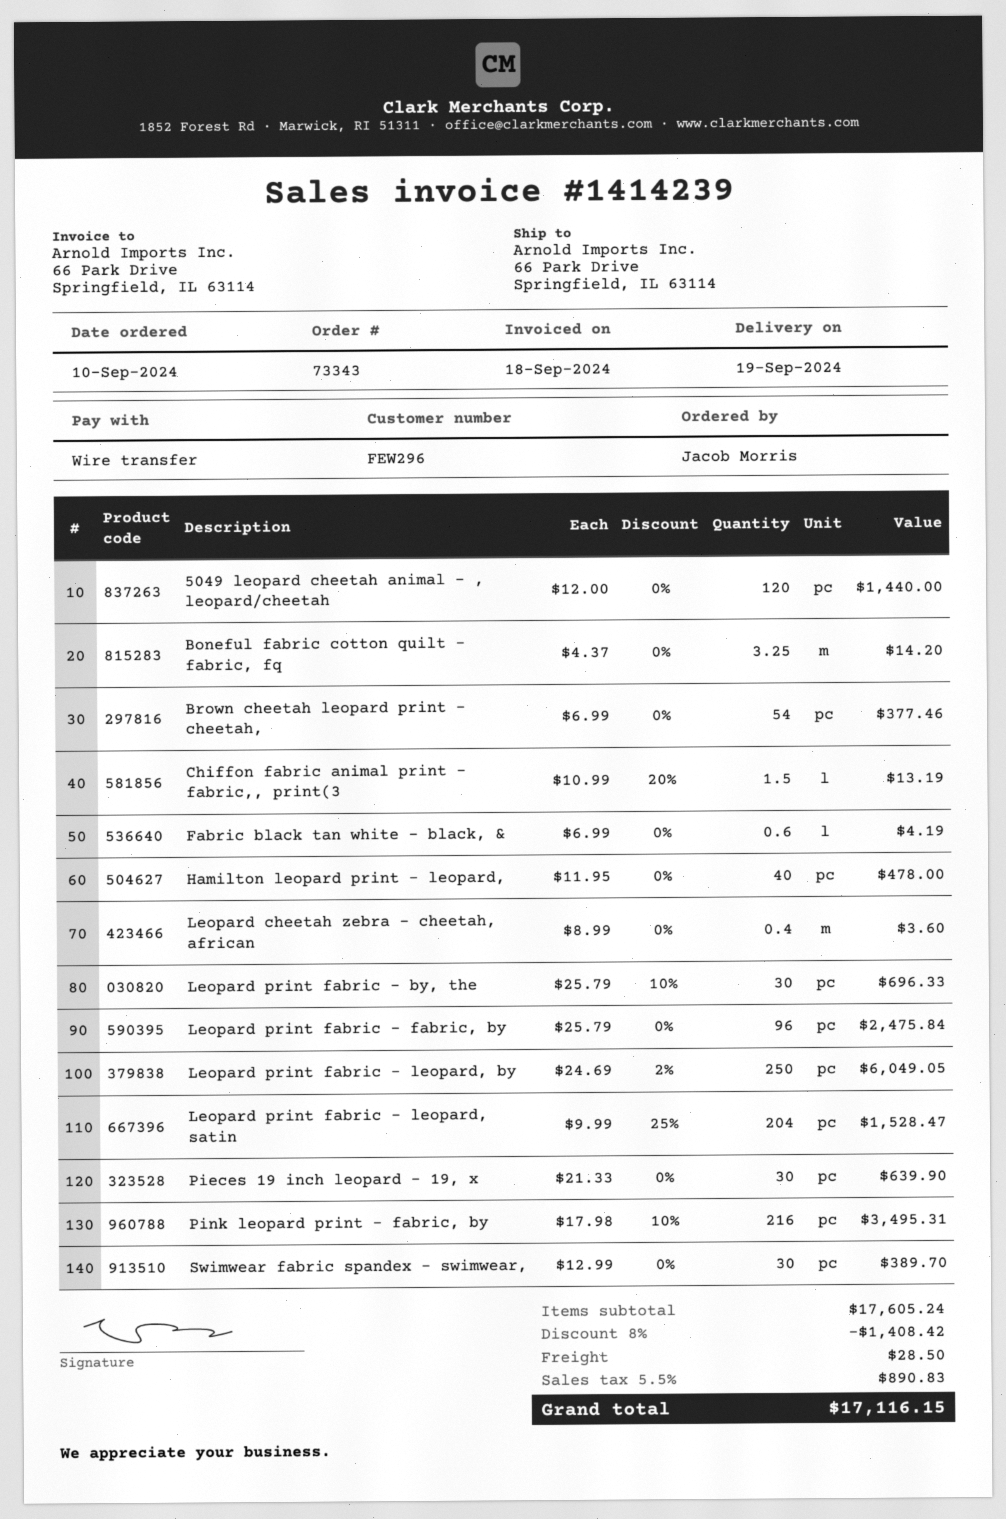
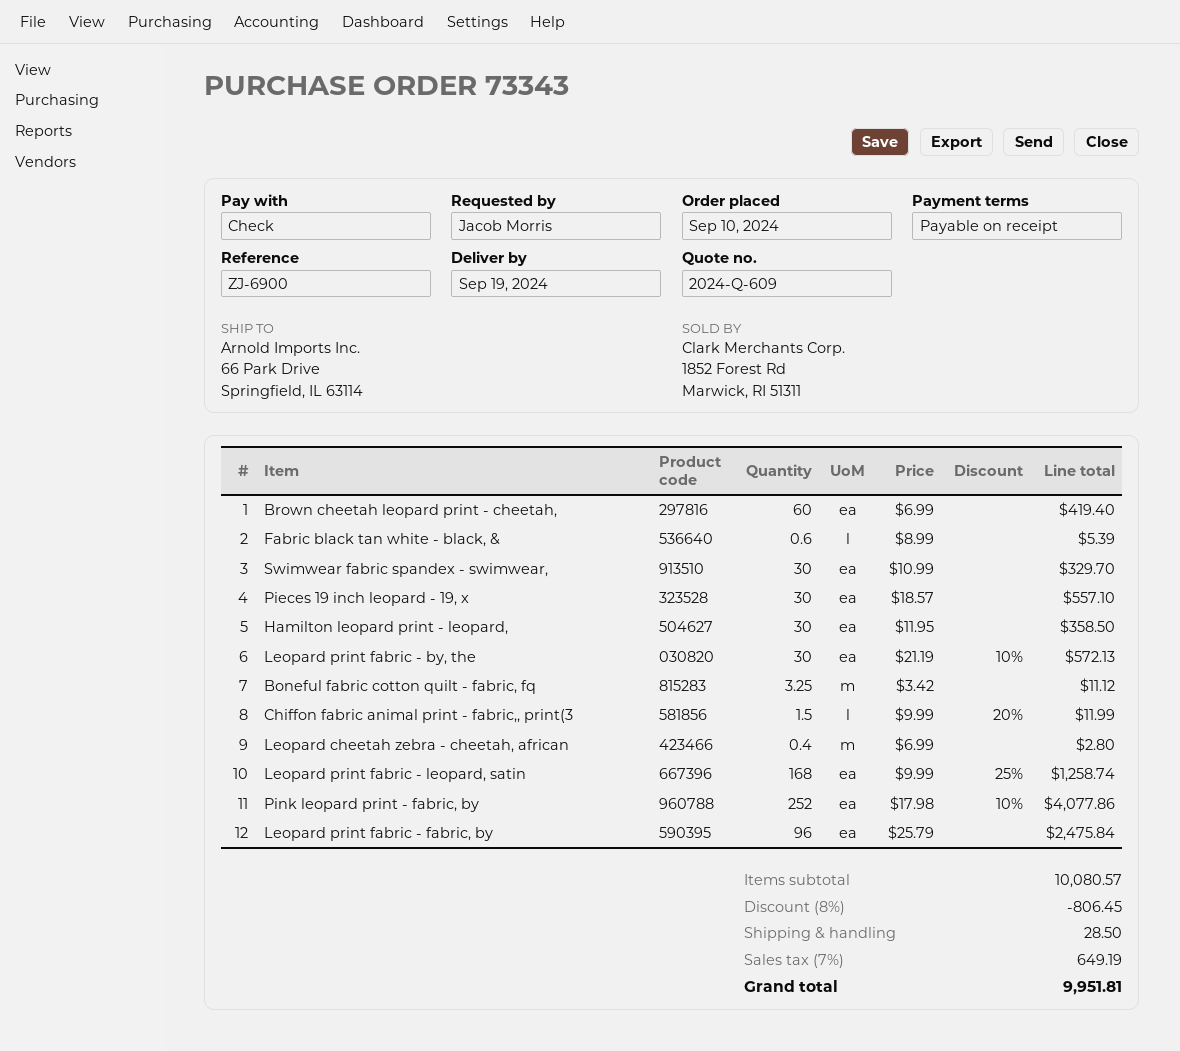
payment method: bank transfer -> cheque
5049 leopard cheetah animal - , leopard/cheetah: 120 x 12.00 = 1440.00 -> none
Boneful fabric cotton quilt - fabric, fq: 3.25 x 4.37 = 14.20 -> 3.25 x 3.42 = 11.12
Brown cheetah leopard print - cheetah,: 54 x 6.99 = 377.46 -> 60 x 6.99 = 419.40
Chiffon fabric animal print - fabric,, print(3: 1.5 x 10.99 - 20% = 13.19 -> 1.5 x 9.99 - 20% = 11.99
Fabric black tan white - black, &: 0.6 x 6.99 = 4.19 -> 0.6 x 8.99 = 5.39
Hamilton leopard print - leopard,: 40 x 11.95 = 478.00 -> 30 x 11.95 = 358.50
Leopard cheetah zebra - cheetah, african: 0.4 x 8.99 = 3.60 -> 0.4 x 6.99 = 2.80
Leopard print fabric - by, the: 30 x 25.79 - 10% = 696.33 -> 30 x 21.19 - 10% = 572.13
Leopard print fabric - leopard, by: 250 x 24.69 - 2% = 6049.05 -> none
Leopard print fabric - leopard, satin: 204 x 9.99 - 25% = 1528.47 -> 168 x 9.99 - 25% = 1258.74
Pieces 19 inch leopard - 19, x: 30 x 21.33 = 639.90 -> 30 x 18.57 = 557.10
Pink leopard print - fabric, by: 216 x 17.98 - 10% = 3495.31 -> 252 x 17.98 - 10% = 4077.86
Swimwear fabric spandex - swimwear,: 30 x 12.99 = 389.70 -> 30 x 10.99 = 329.70
subtotal: 17605.24 -> 10080.57
discount: 8% = 1408.42 -> 8% = 806.45
tax: 5.5% = 890.83 -> 7% = 649.19
total: 17116.15 -> 9951.81

